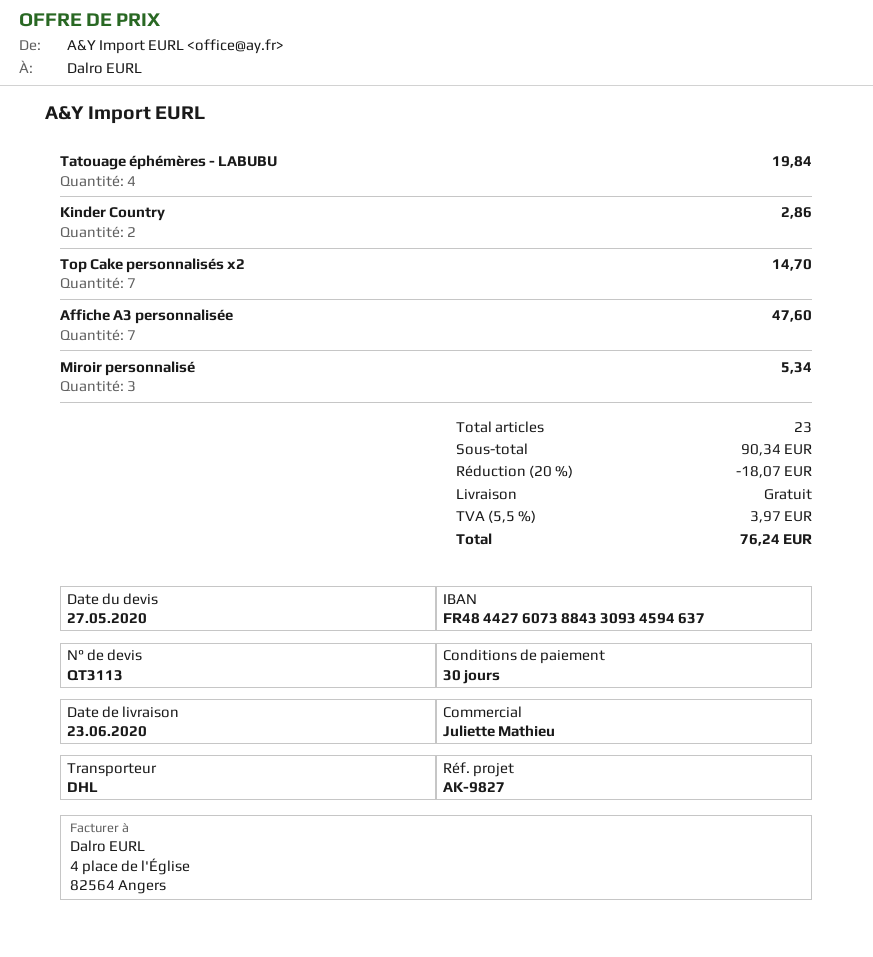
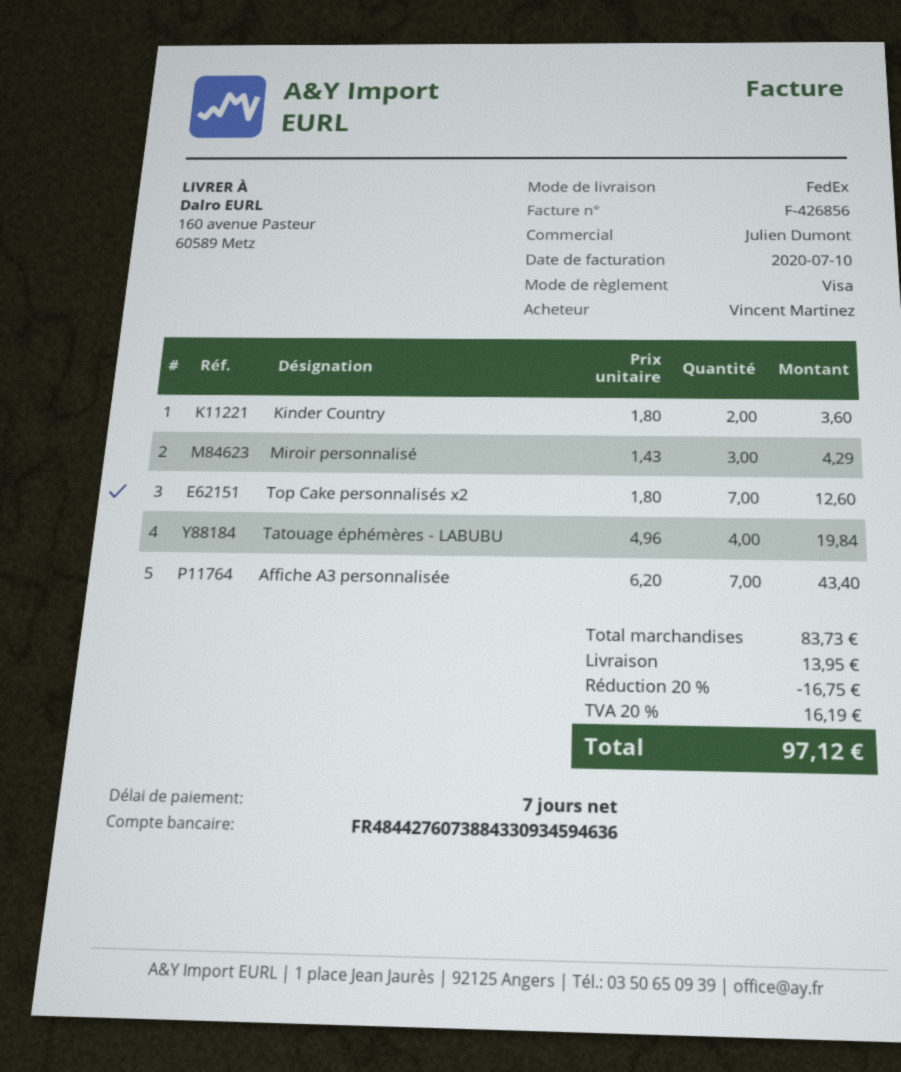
payment terms: 30 days -> 7 days
sales rep: Juliette Mathieu -> Julien Dumont
bank account: FR4844276073884330934594637 -> FR4844276073884330934594636
shipping method: DHL -> FedEx
Kinder Country: 2 for 2.86 -> 2 for 3.60
Top Cake personnalisés x2: 7 for 14.70 -> 7 for 12.60
Affiche A3 personnalisée: 7 for 47.60 -> 7 for 43.40
Miroir personnalisé: 3 for 5.34 -> 3 for 4.29
subtotal: 90.34 -> 83.73
discount: 20% = 18.07 -> 20% = 16.75
shipping: 0.00 -> 13.95
tax: 5.5% = 3.97 -> 20% = 16.19
total: 76.24 -> 97.12

